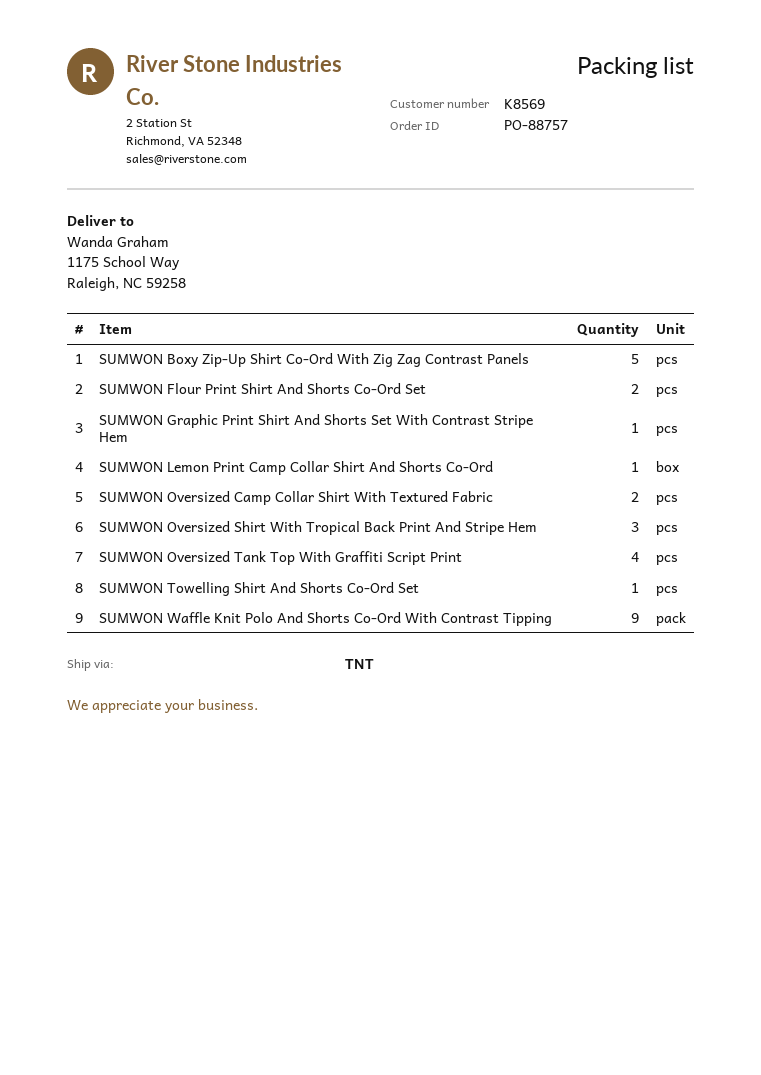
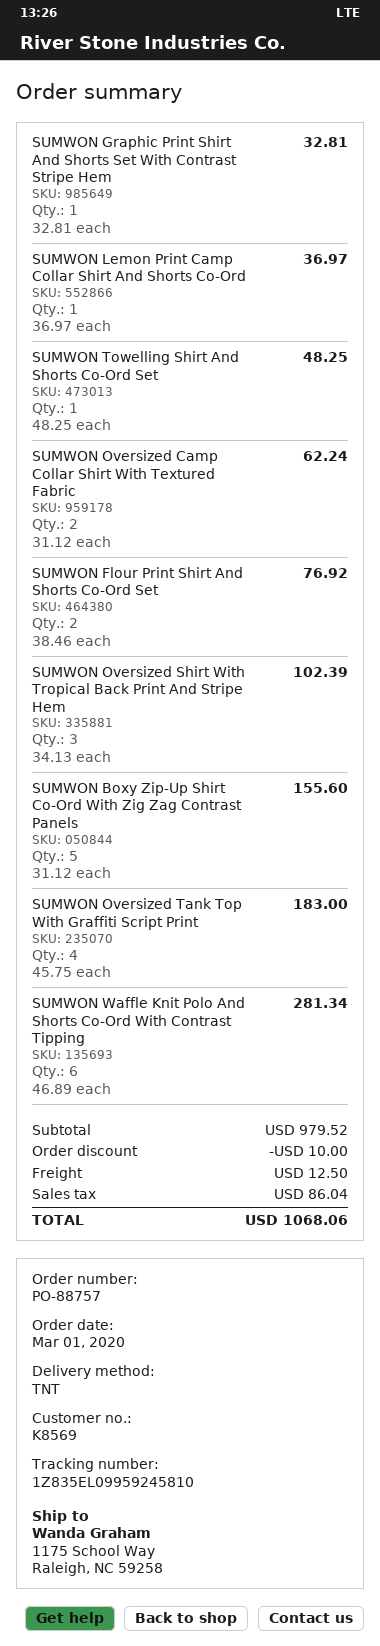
SUMWON Waffle Knit Polo And Shorts Co-Ord With Contrast Tipping: 9 -> 6

